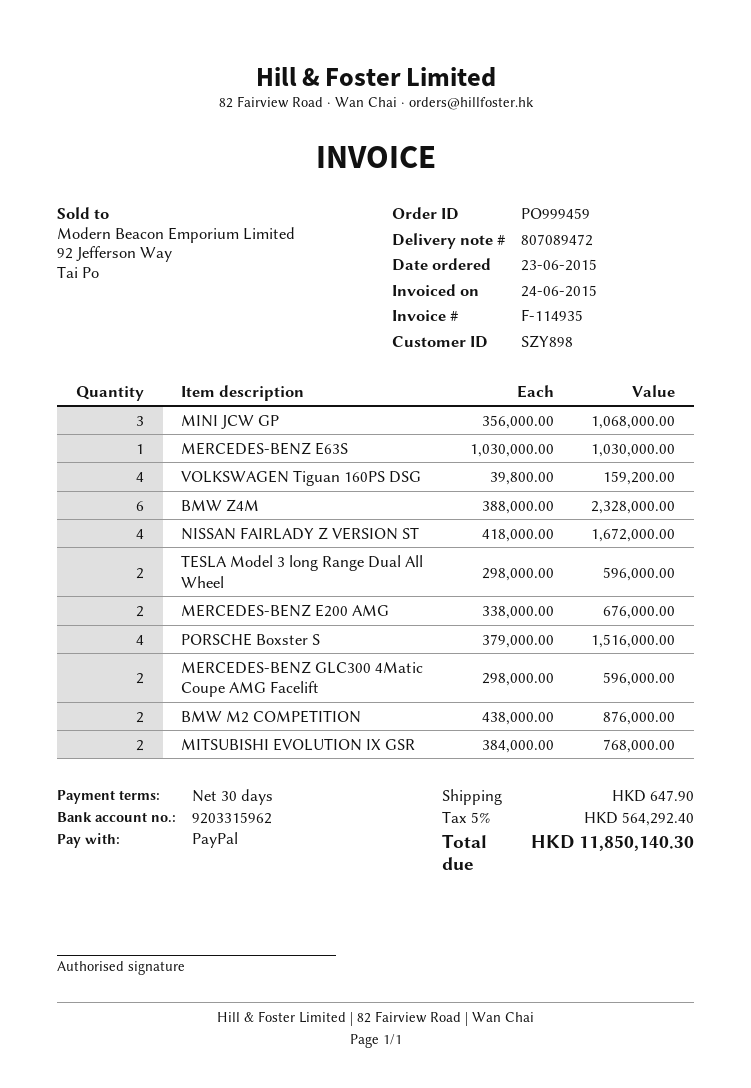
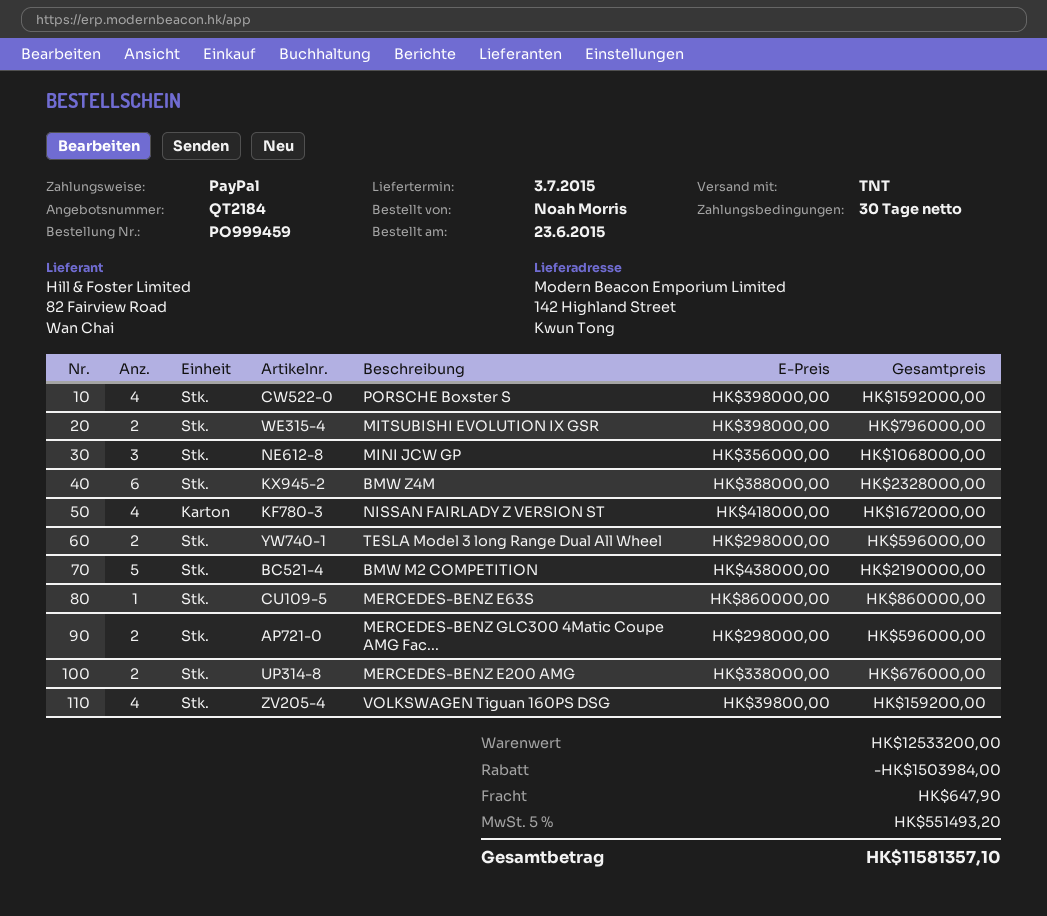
MERCEDES-BENZ E63S: 1 x 1030000.00 = 1030000.00 -> 1 x 860000.00 = 860000.00
PORSCHE Boxster S: 4 x 379000.00 = 1516000.00 -> 4 x 398000.00 = 1592000.00
BMW M2 COMPETITION: 2 x 438000.00 = 876000.00 -> 5 x 438000.00 = 2190000.00
MITSUBISHI EVOLUTION IX GSR: 2 x 384000.00 = 768000.00 -> 2 x 398000.00 = 796000.00
discount: none -> 1503984.00
tax: 5% = 564292.40 -> 5% = 551493.20
total: 11850140.30 -> 11581357.10

